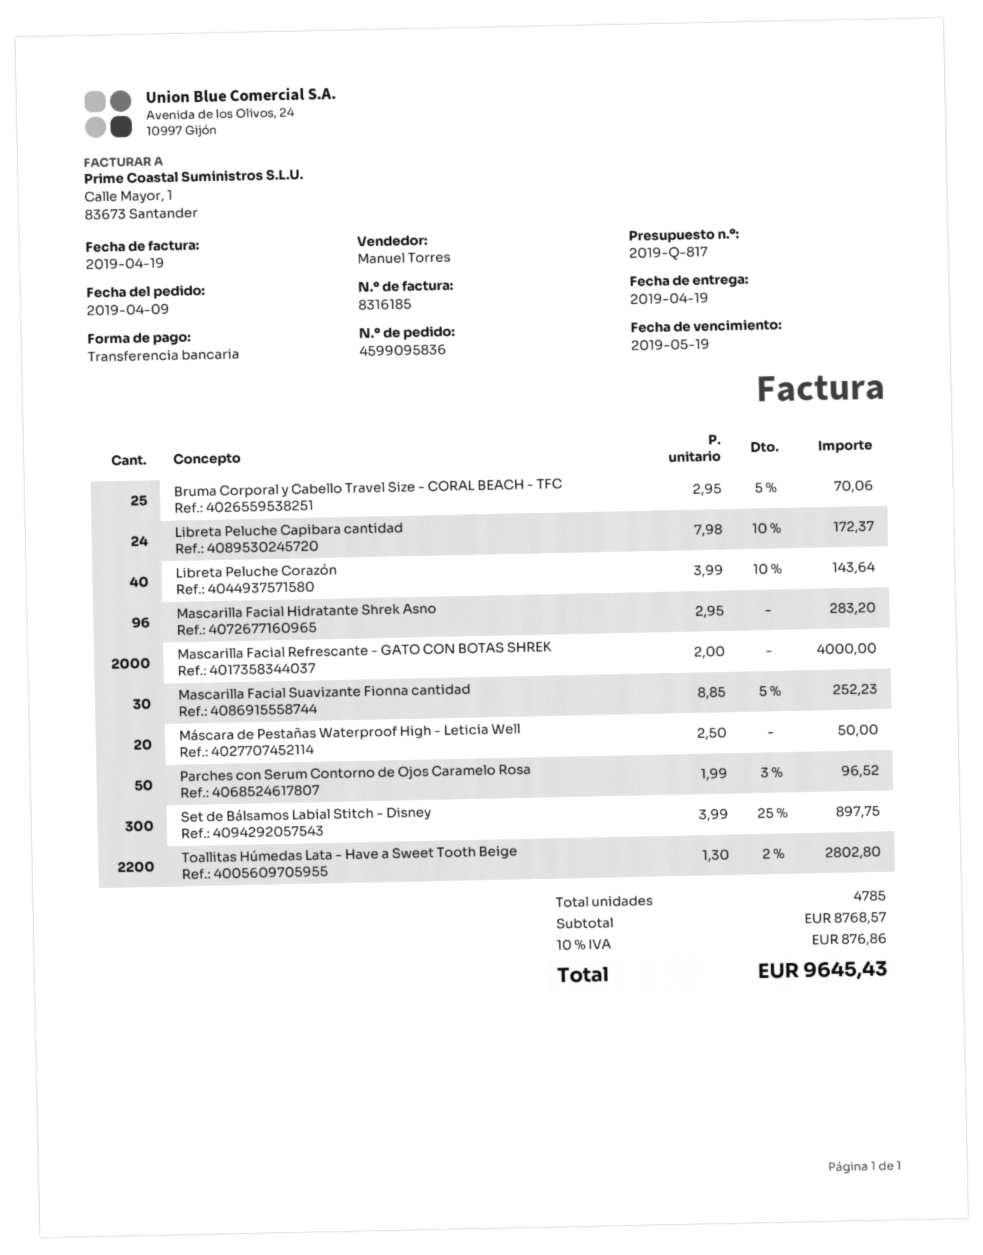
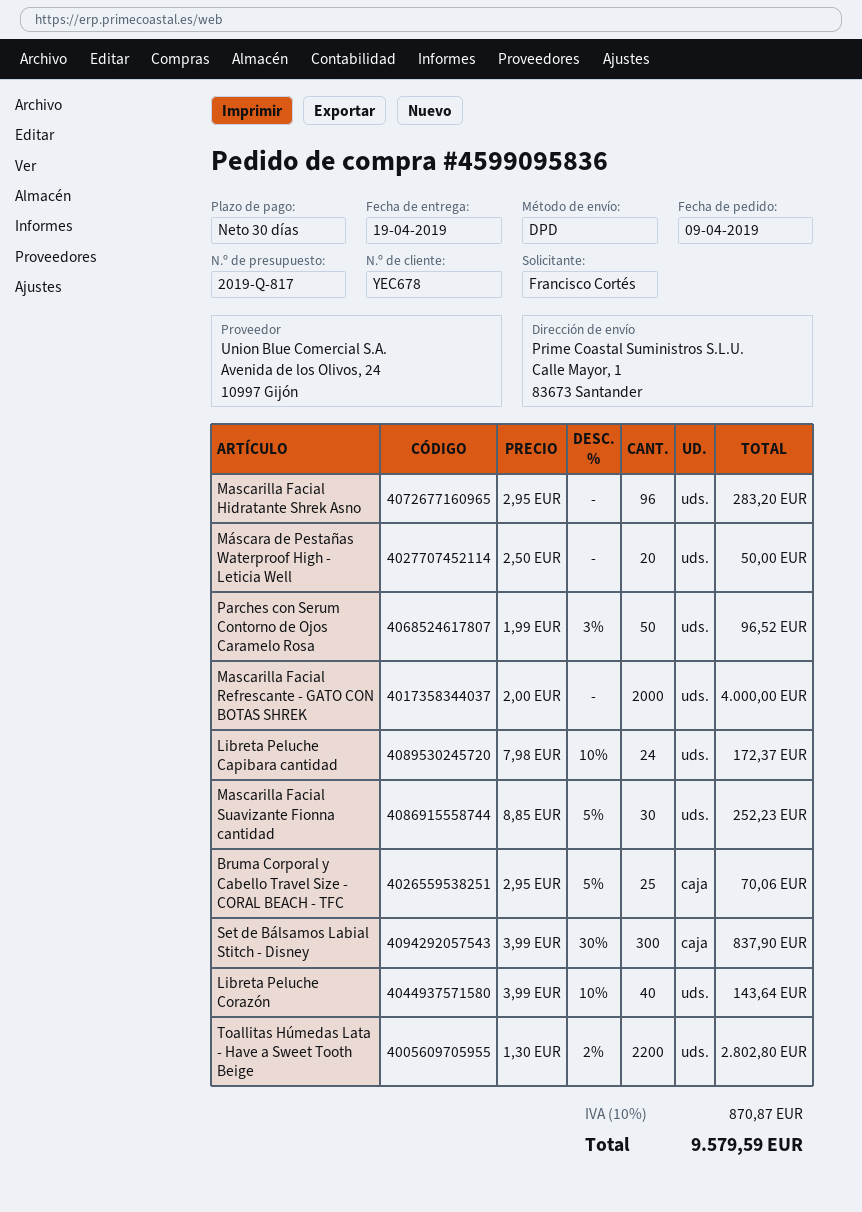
Set de Bálsamos Labial Stitch - Disney: 300 x 3.99 - 25% = 897.75 -> 300 x 3.99 - 30% = 837.90
tax: 10% = 876.86 -> 10% = 870.87
total: 9645.43 -> 9579.59

